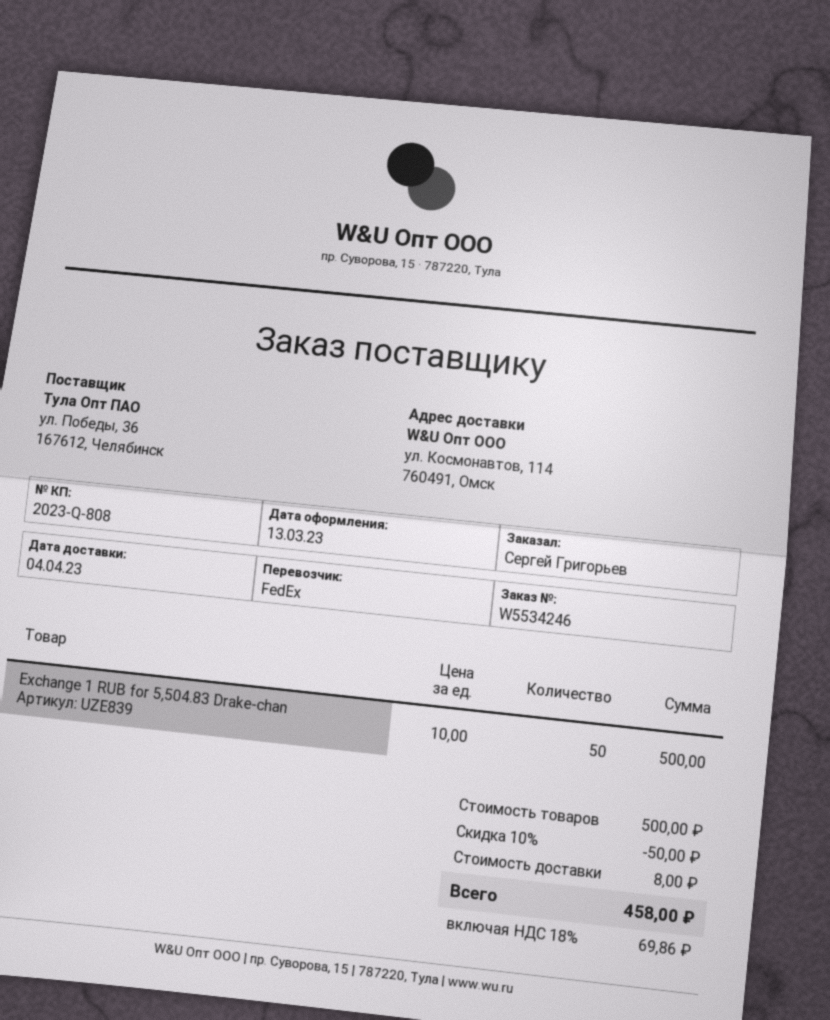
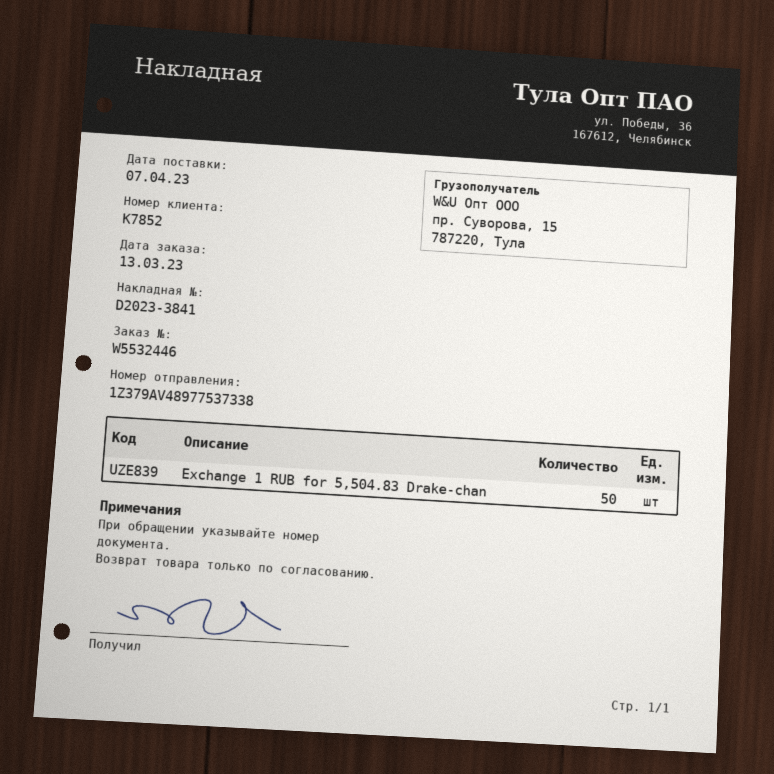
order number: W5534246 -> W5532446
delivery date: 2023-04-04 -> 2023-04-07
ship to: ул. Космонавтов, 114, 760491, Омск -> пр. Суворова, 15, 787220, Тула

